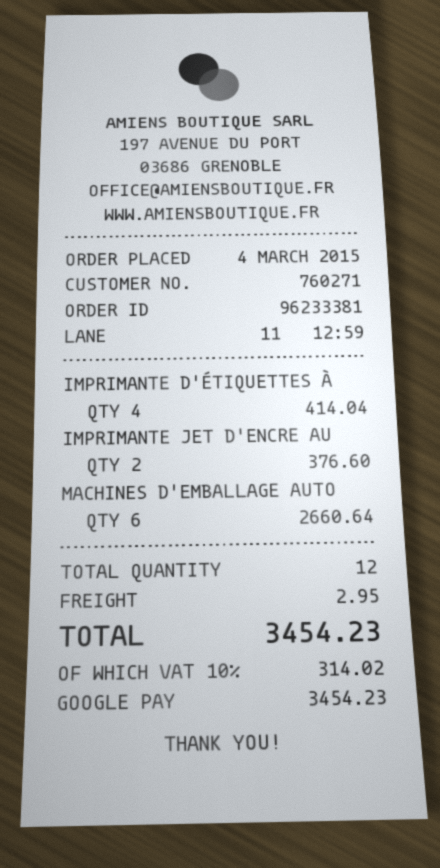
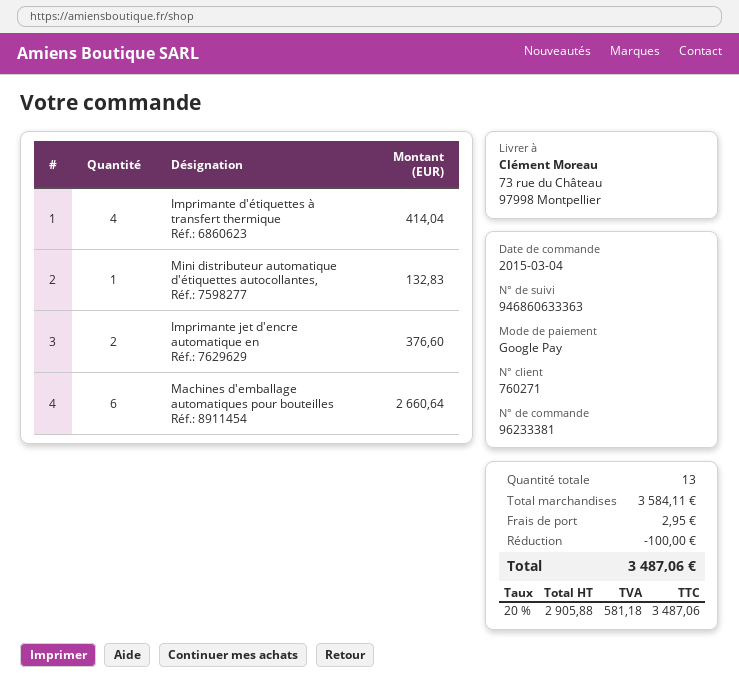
Mini distributeur automatique d'étiquettes autocollantes,: none -> 1 for 132.83
total quantity: 12 -> 13
discount: none -> 100.00
tax: 10% = 314.02 -> 20% = 581.18
total: 3454.23 -> 3487.06

